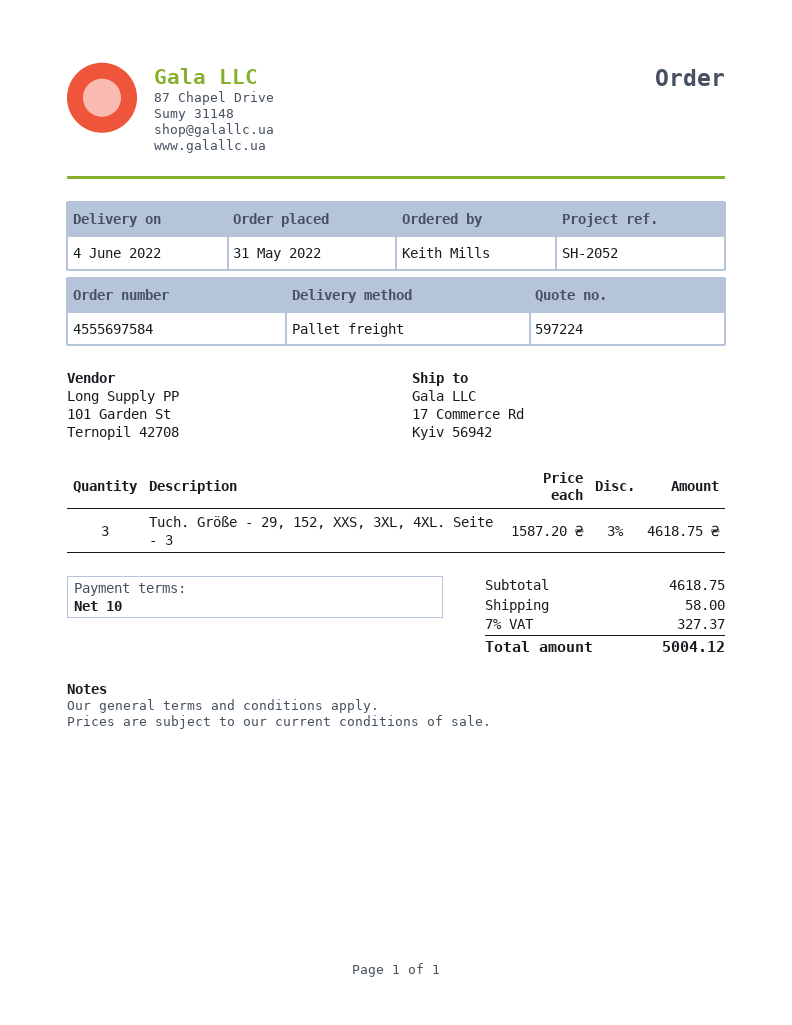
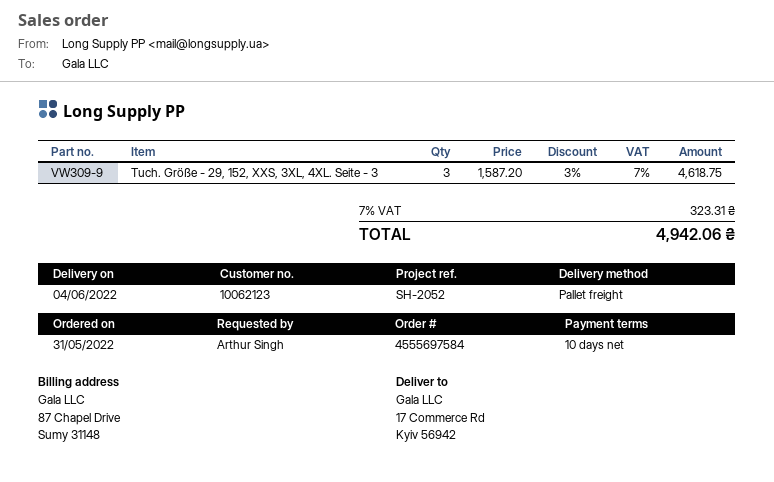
ordered by: Keith Mills -> Arthur Singh
shipping: 58.00 -> none
tax: 7% = 327.37 -> 7% = 323.31
total: 5004.12 -> 4942.06

